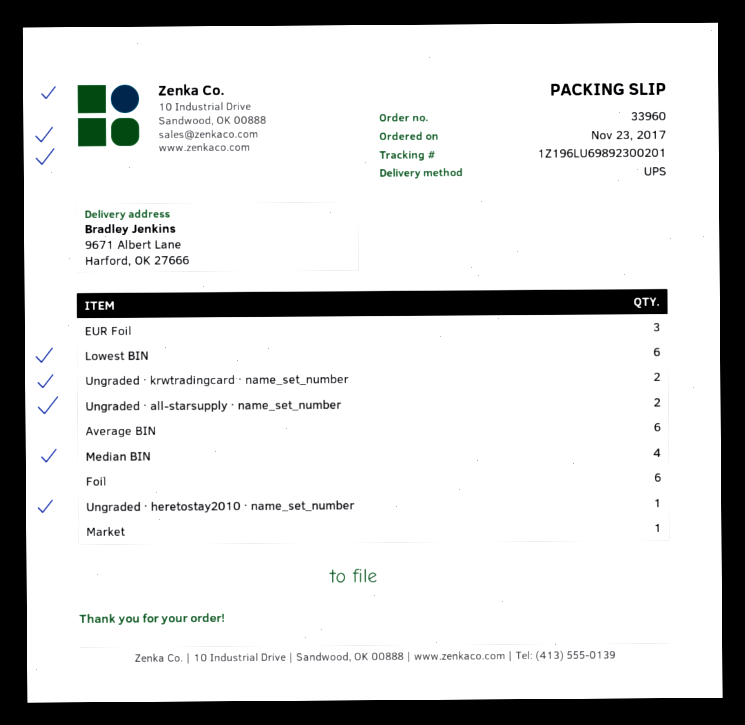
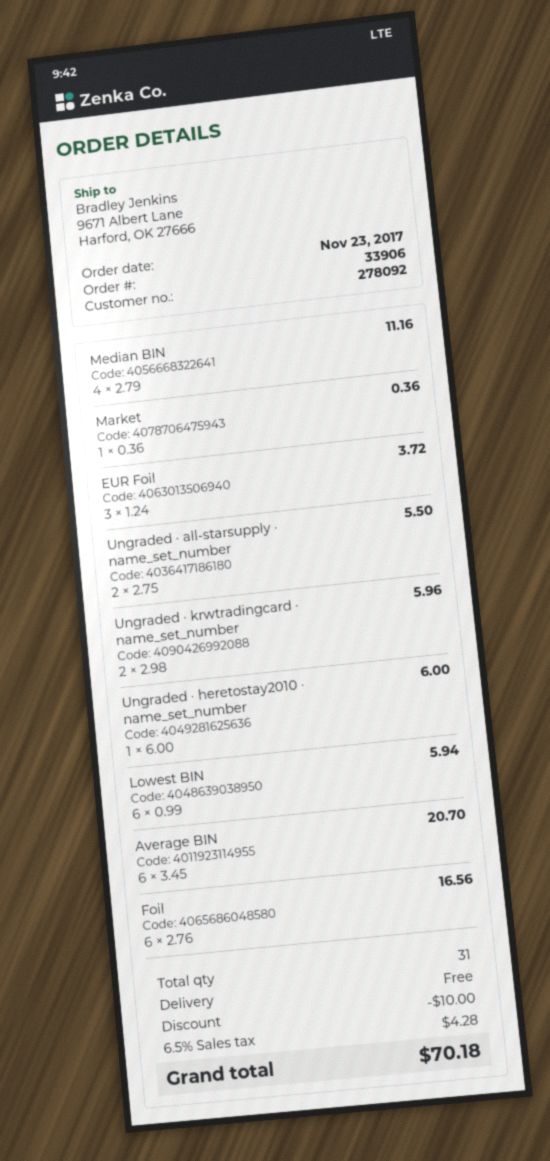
order number: 33960 -> 33906

